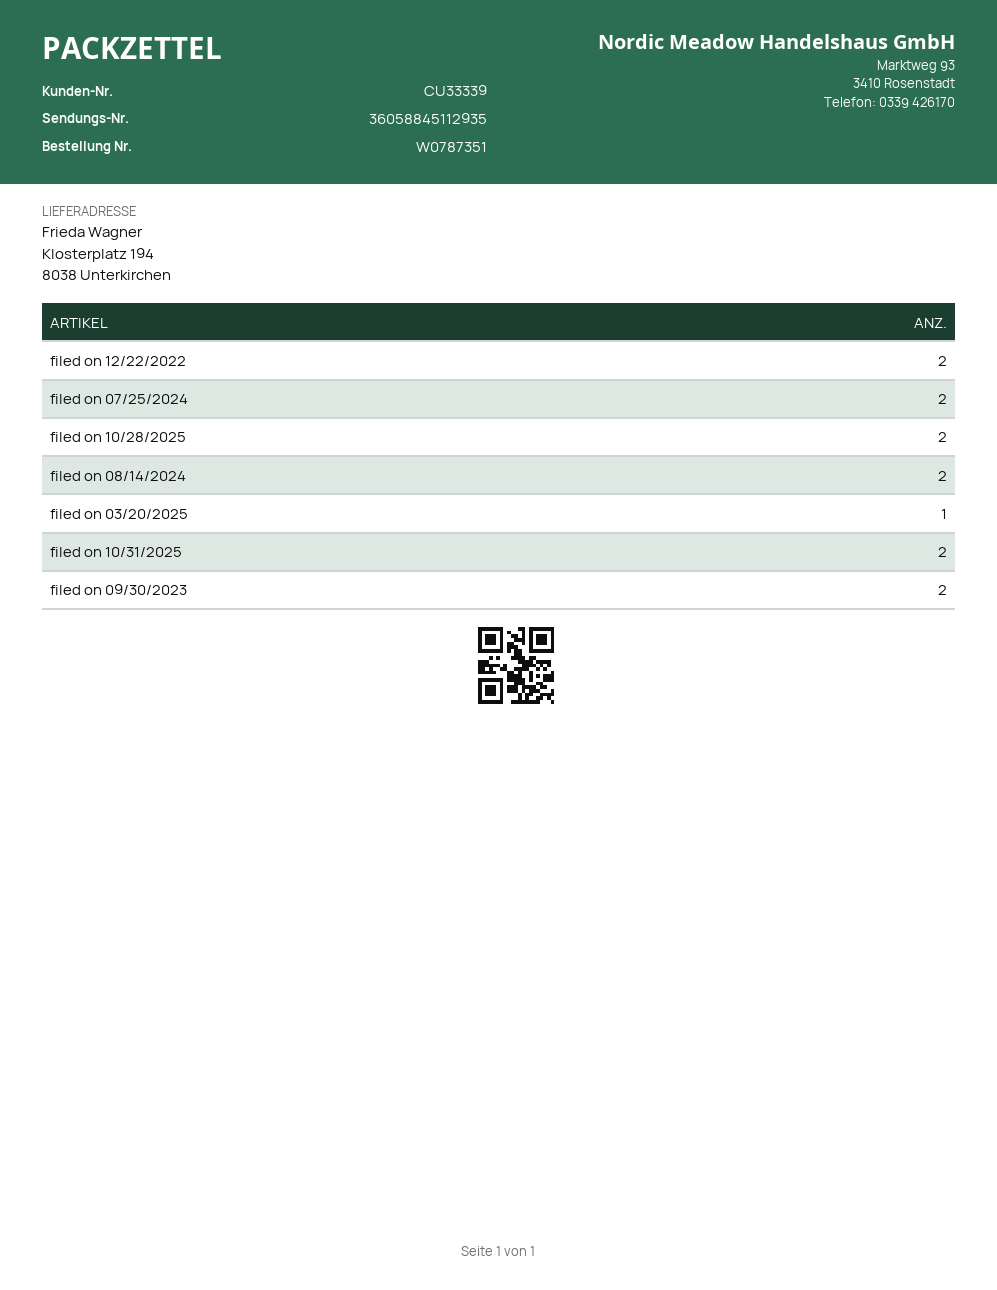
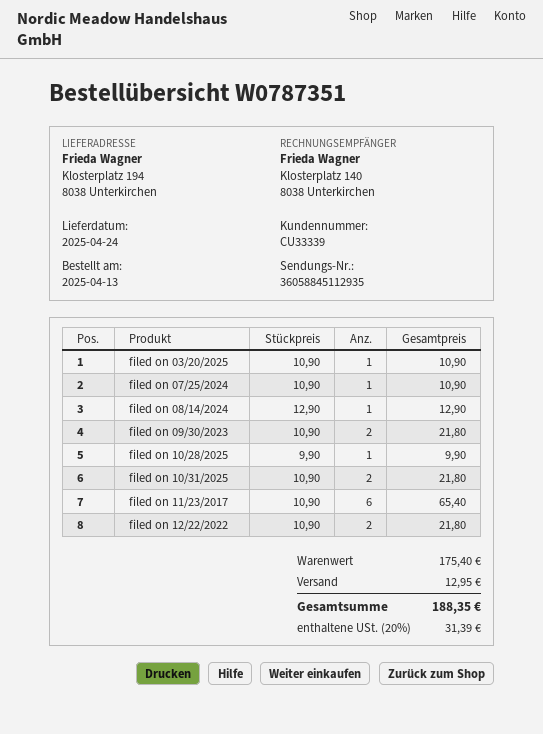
filed on 07/25/2024: 2 -> 1
filed on 10/28/2025: 2 -> 1
filed on 08/14/2024: 2 -> 1
filed on 11/23/2017: none -> 6

